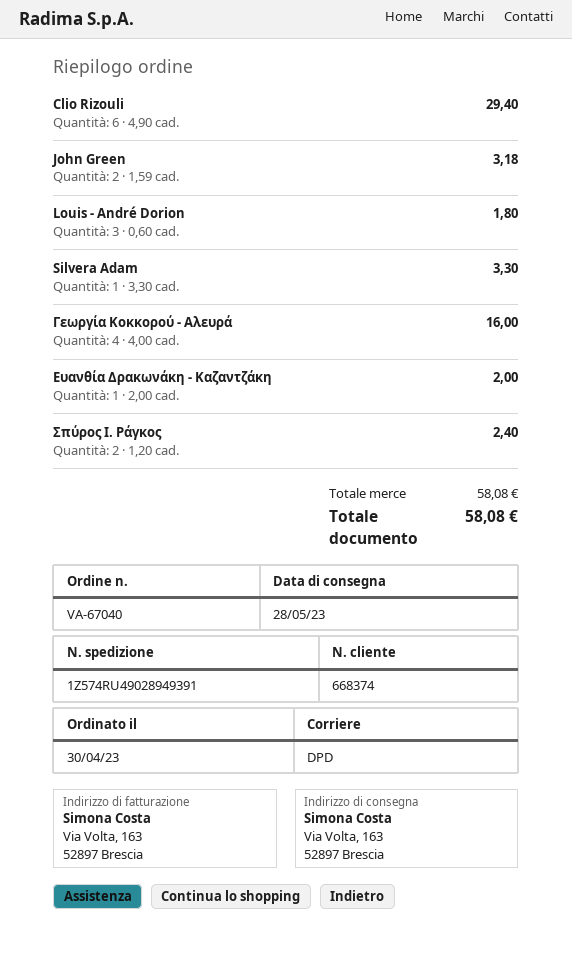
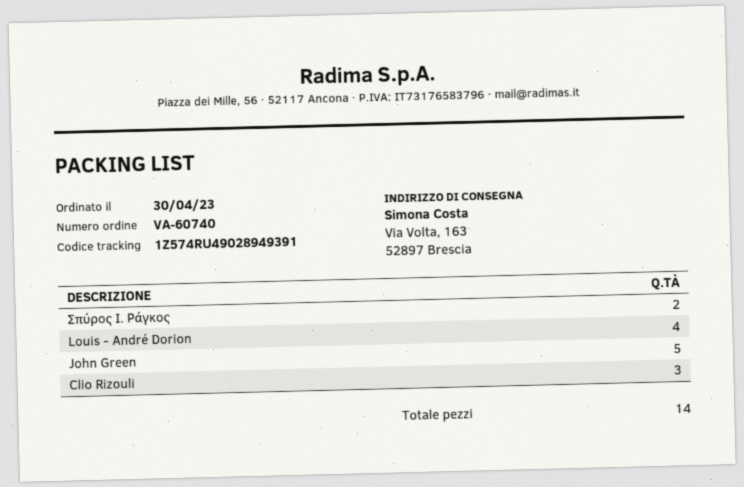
order number: VA-67040 -> VA-60740
Clio Rizouli: 6 -> 3
John Green: 2 -> 5
Louis - André Dorion: 3 -> 4
Silvera Adam: 1 -> none
Γεωργία Κοκκορού - Αλευρά: 4 -> none
Ευανθία Δρακωνάκη - Καζαντζάκη: 1 -> none

